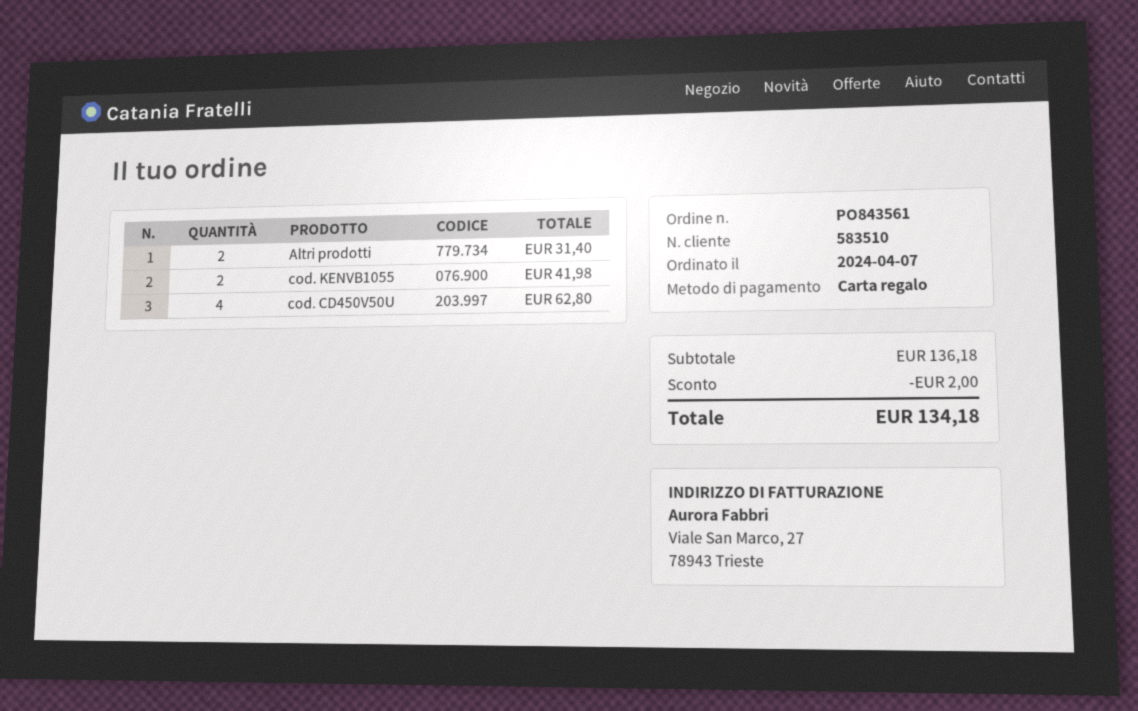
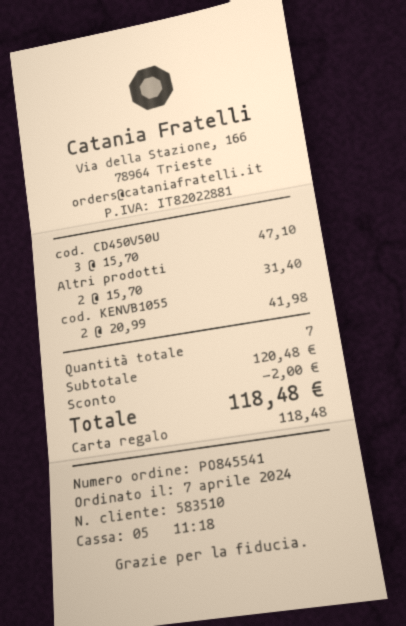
order number: PO843561 -> PO845541
cod. CD450V50U: 4 for 62.80 -> 3 for 47.10
subtotal: 136.18 -> 120.48
total: 134.18 -> 118.48

